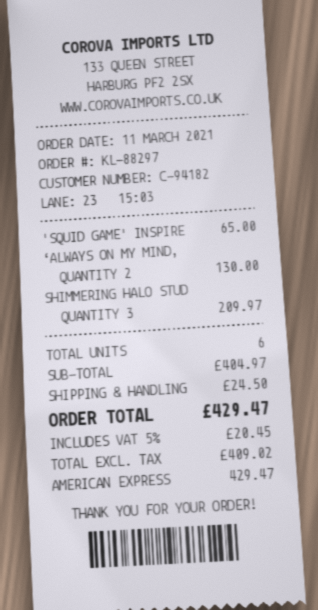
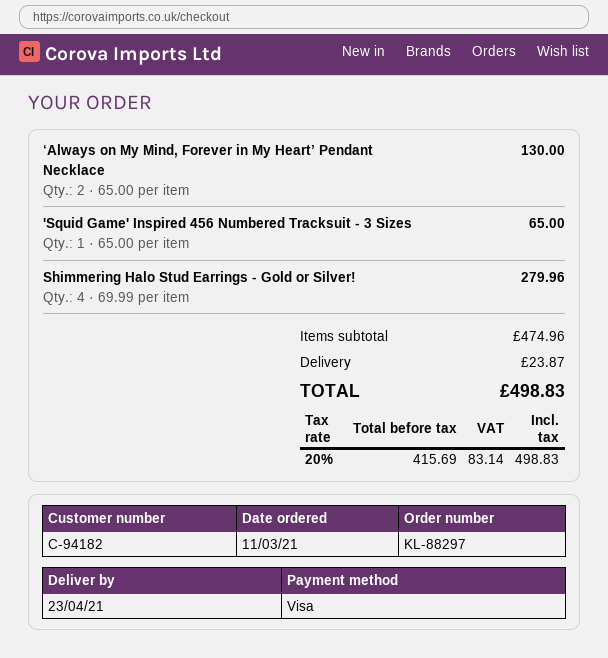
payment method: American Express -> Visa
SHIMMERING HALO STUD: 3 for 209.97 -> 4 for 279.96
subtotal: 404.97 -> 474.96
shipping: 24.50 -> 23.87
net: 409.02 -> 415.69
tax: 5% = 20.45 -> 20% = 83.14
total: 429.47 -> 498.83

